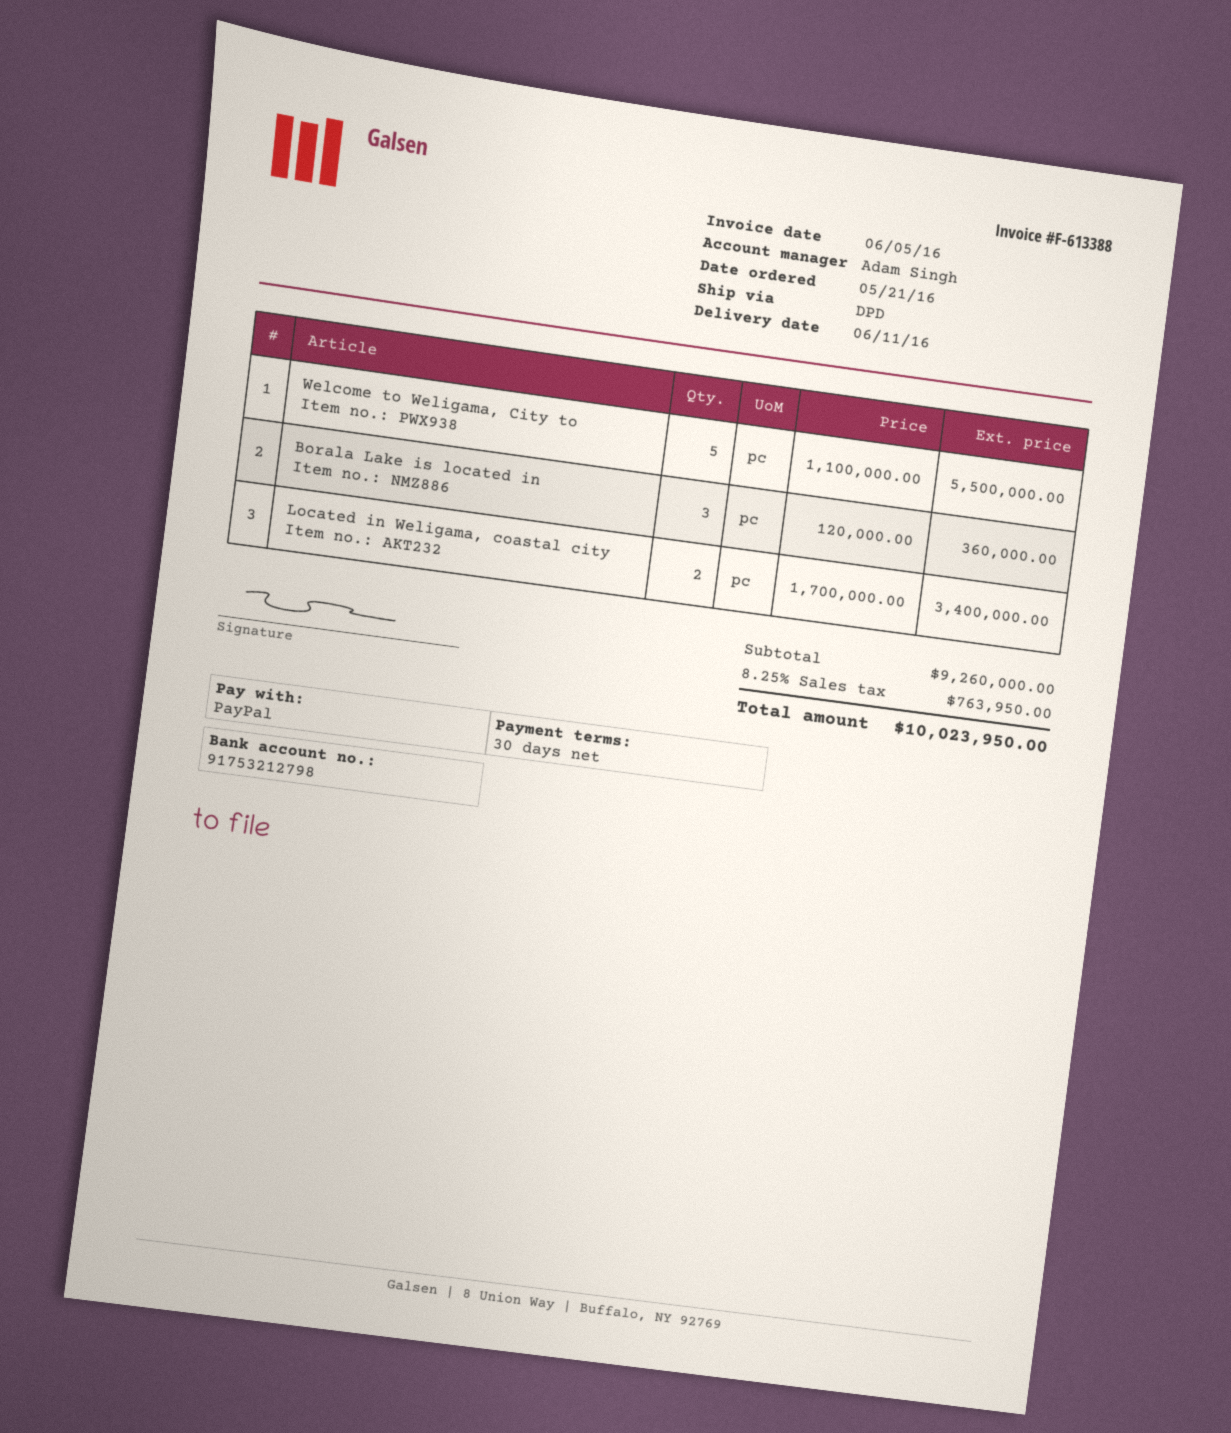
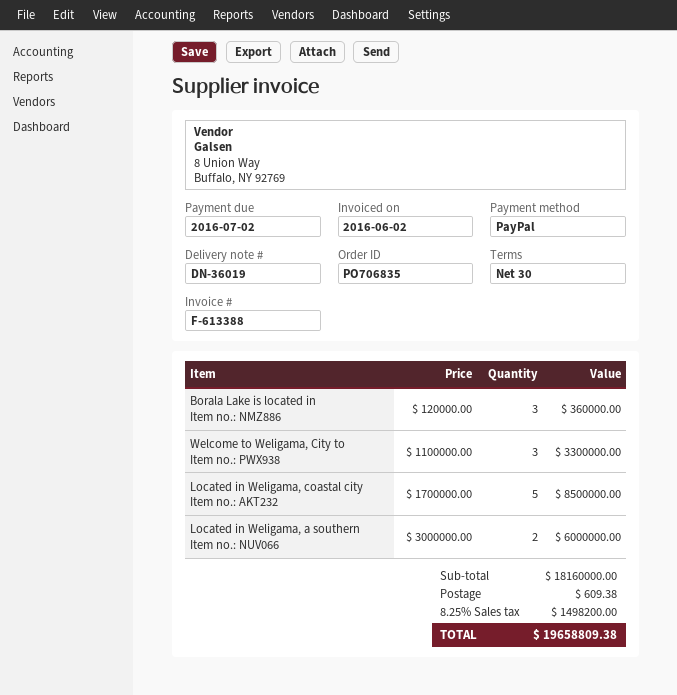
invoice date: 2016-06-05 -> 2016-06-02
Welcome to Weligama, City to: 5 x 1100000.00 = 5500000.00 -> 3 x 1100000.00 = 3300000.00
Located in Weligama, coastal city: 2 x 1700000.00 = 3400000.00 -> 5 x 1700000.00 = 8500000.00
Located in Weligama, a southern: none -> 2 x 3000000.00 = 6000000.00
subtotal: 9260000.00 -> 18160000.00
shipping: none -> 609.38
tax: 8.25% = 763950.00 -> 8.25% = 1498200.00
total: 10023950.00 -> 19658809.38

